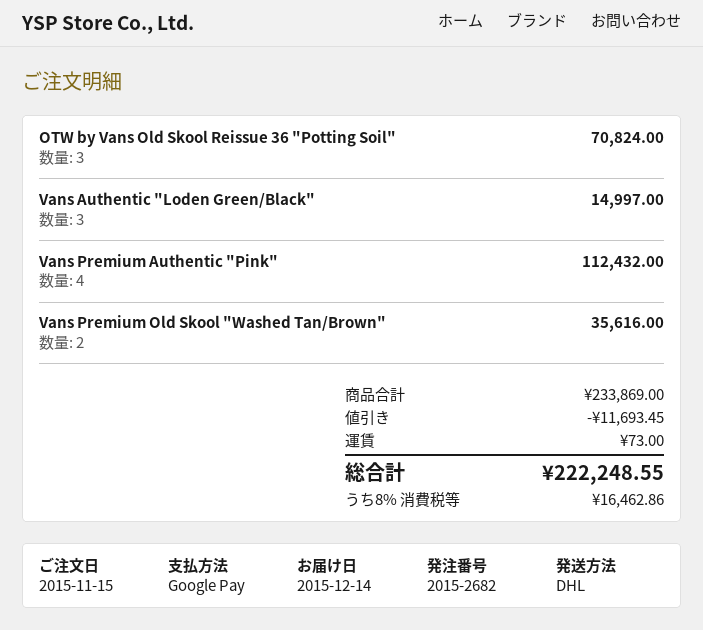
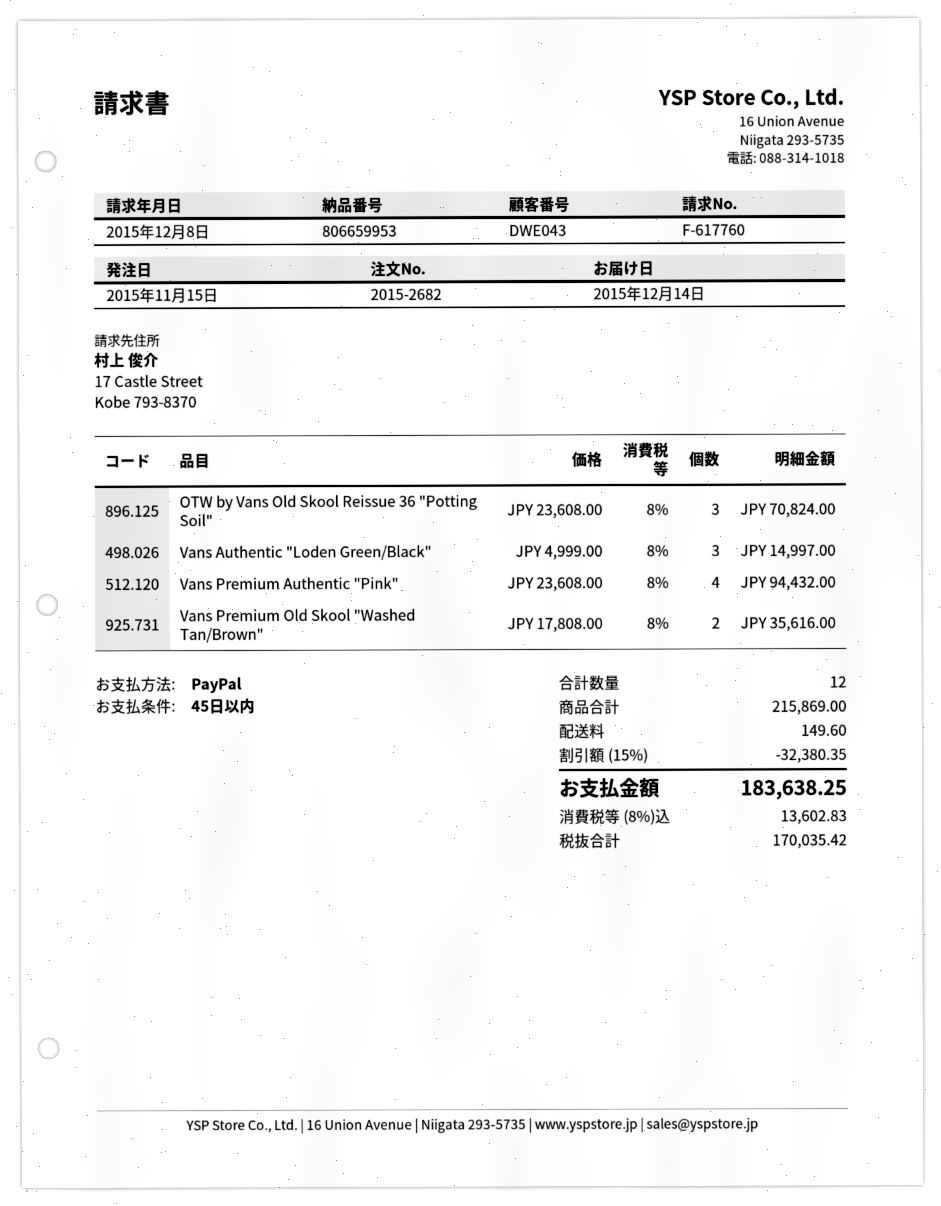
payment method: Google Pay -> PayPal
Vans Premium Authentic "Pink": 4 for 112432.00 -> 4 for 94432.00
subtotal: 233869.00 -> 215869.00
discount: 11693.45 -> 32380.35
shipping: 73.00 -> 149.60
tax: 8% = 16462.86 -> 8% = 13602.83
total: 222248.55 -> 183638.25

